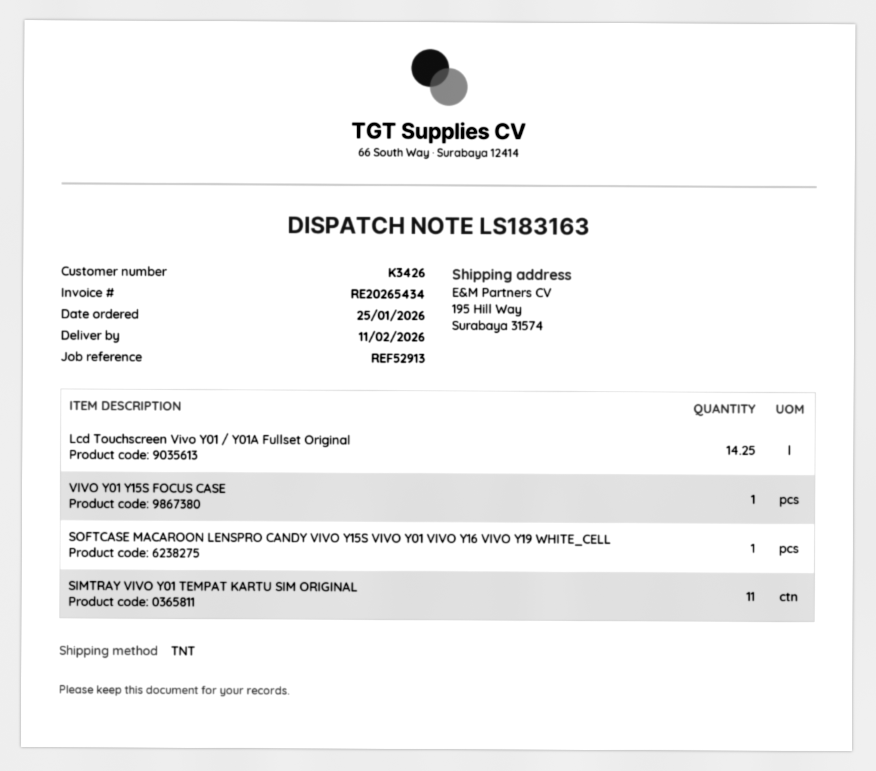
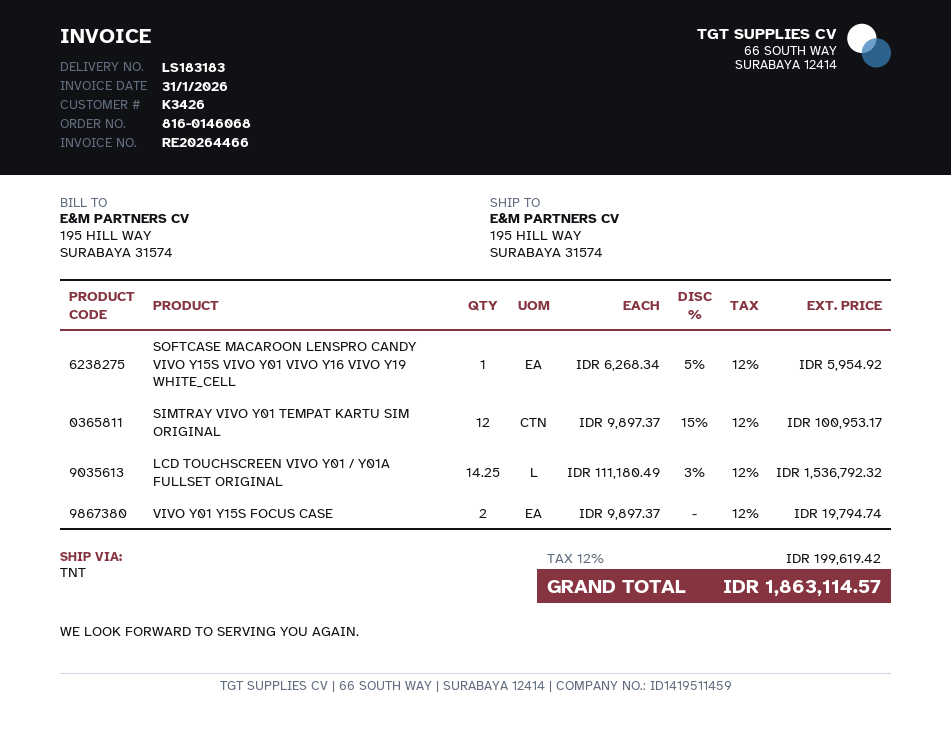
delivery note number: LS183163 -> LS183183
invoice number: RE20265434 -> RE20264466
VIVO Y01 Y15S FOCUS CASE: 1 -> 2
SIMTRAY VIVO Y01 TEMPAT KARTU SIM ORIGINAL: 11 -> 12

